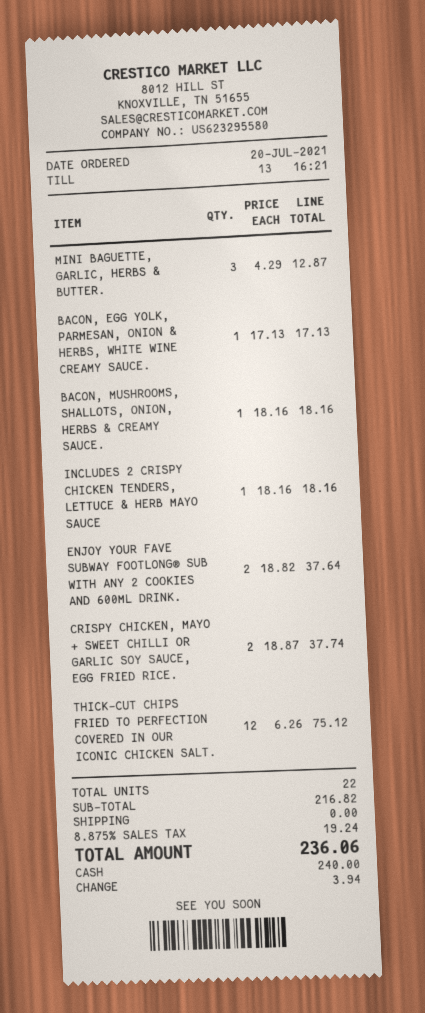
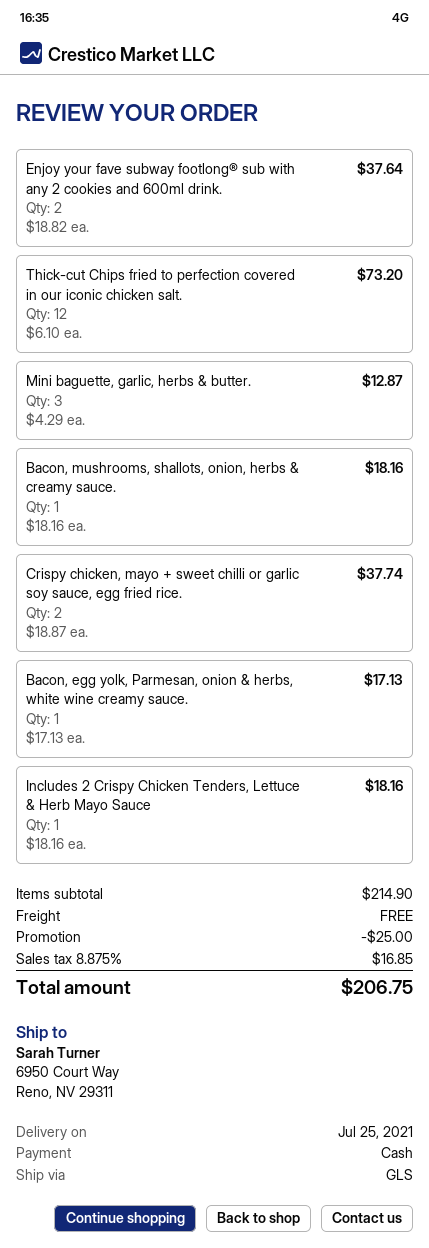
THICK-CUT CHIPS FRIED TO PERFECTION COVERED IN OUR ICONIC CHICKEN SALT.: 12 x 6.26 = 75.12 -> 12 x 6.10 = 73.20
subtotal: 216.82 -> 214.90
discount: none -> 25.00
tax: 8.875% = 19.24 -> 8.875% = 16.85
total: 236.06 -> 206.75

